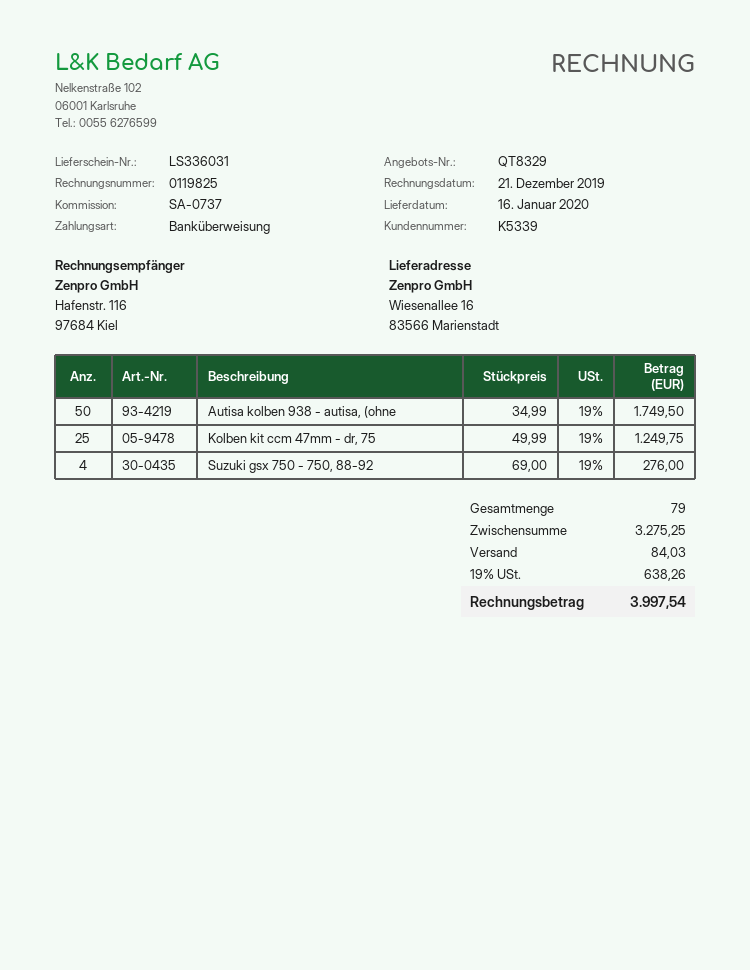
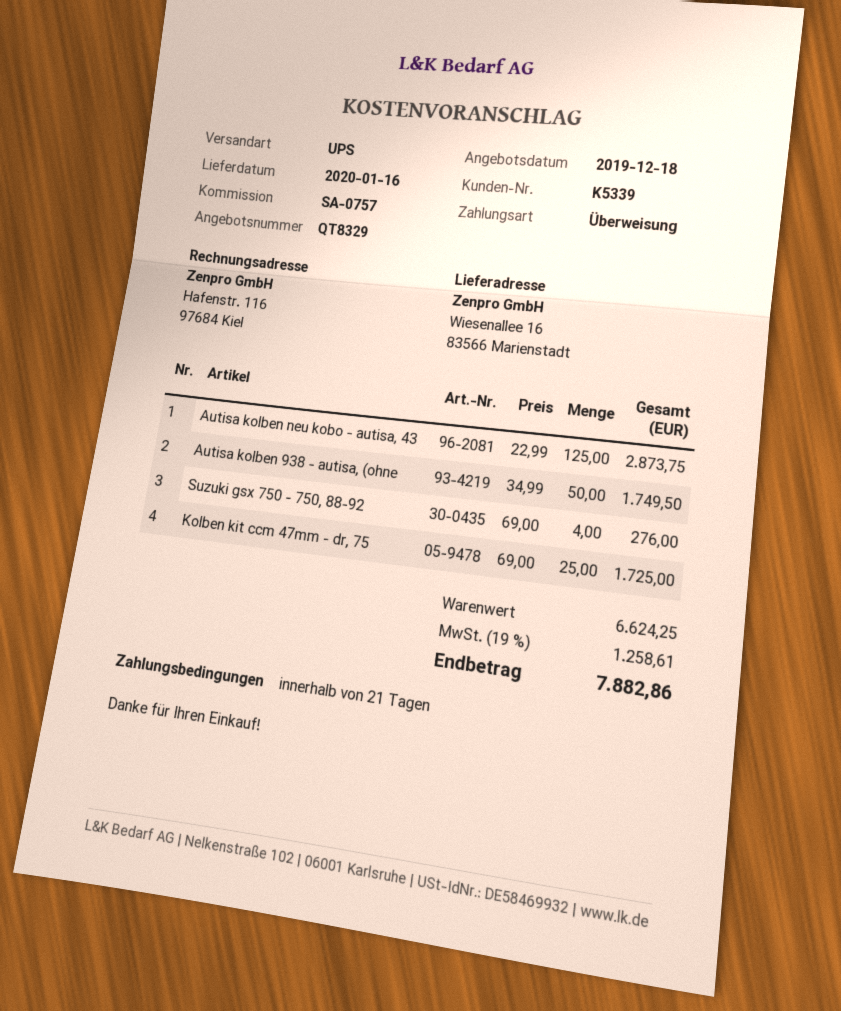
reference: SA-0737 -> SA-0757
Kolben kit ccm 47mm - dr, 75: 25 x 49.99 = 1249.75 -> 25 x 69.00 = 1725.00
Autisa kolben neu kobo - autisa, 43: none -> 125 x 22.99 = 2873.75
subtotal: 3275.25 -> 6624.25
shipping: 84.03 -> none
tax: 19% = 638.26 -> 19% = 1258.61
total: 3997.54 -> 7882.86

